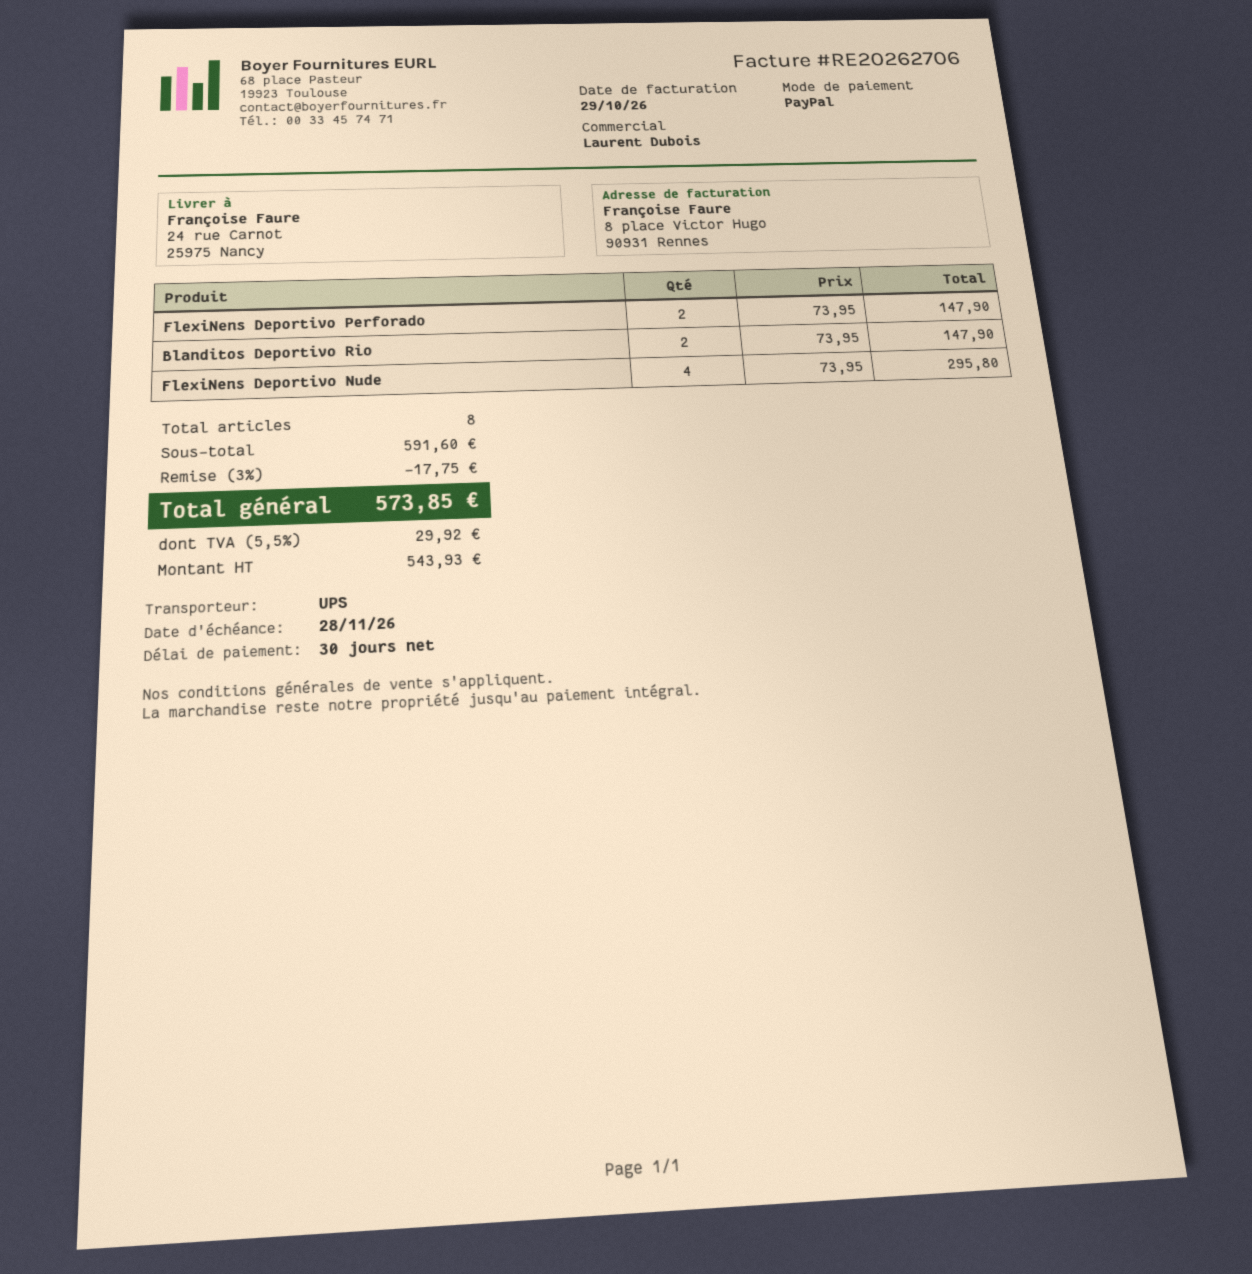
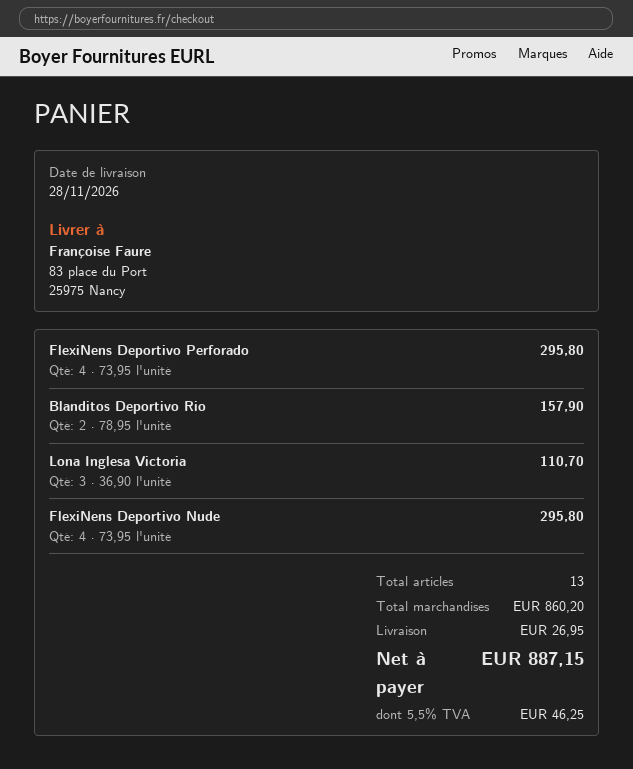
ship to: 24 rue Carnot, 25975 Nancy -> 83 place du Port, 25975 Nancy
FlexiNens Deportivo Perforado: 2 x 73.95 = 147.90 -> 4 x 73.95 = 295.80
Blanditos Deportivo Rio: 2 x 73.95 = 147.90 -> 2 x 78.95 = 157.90
Lona Inglesa Victoria: none -> 3 x 36.90 = 110.70
total quantity: 8 -> 13
subtotal: 591.60 -> 860.20
discount: 3% = 17.75 -> none
shipping: none -> 26.95
tax: 5.5% = 29.92 -> 5.5% = 46.25
total: 573.85 -> 887.15

